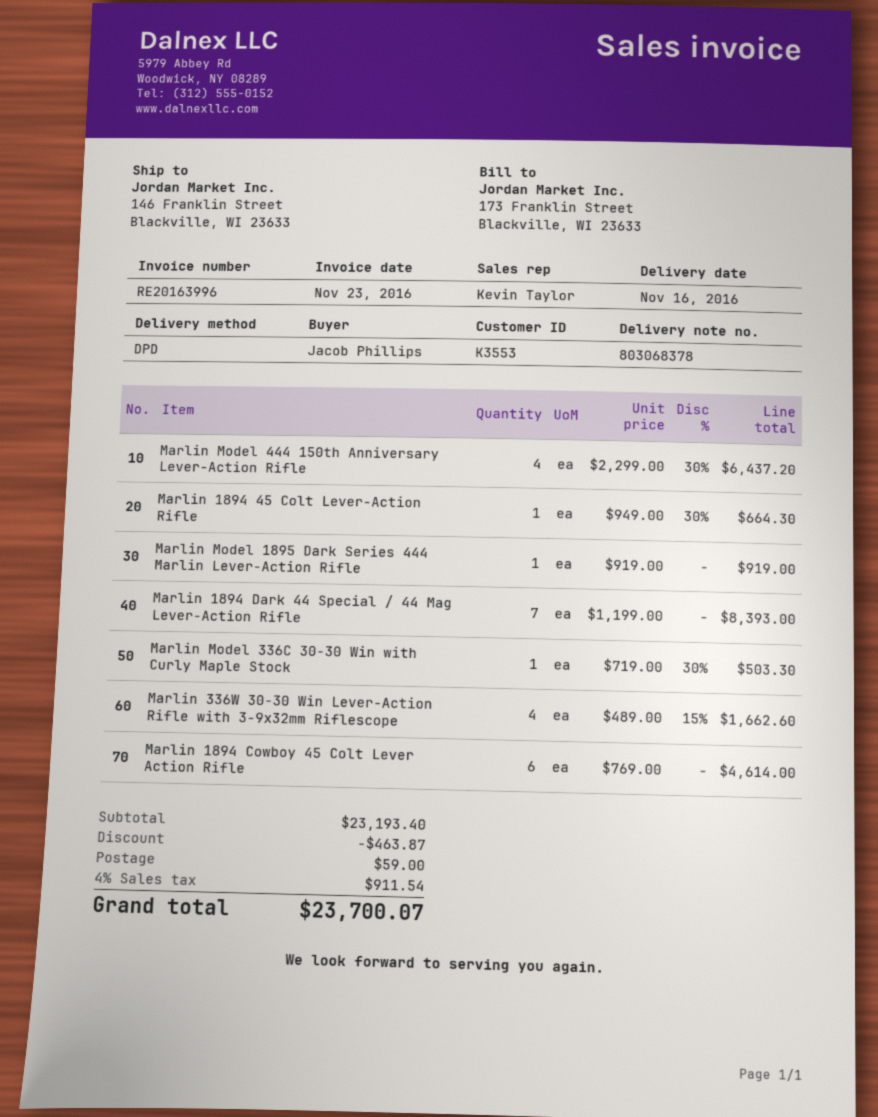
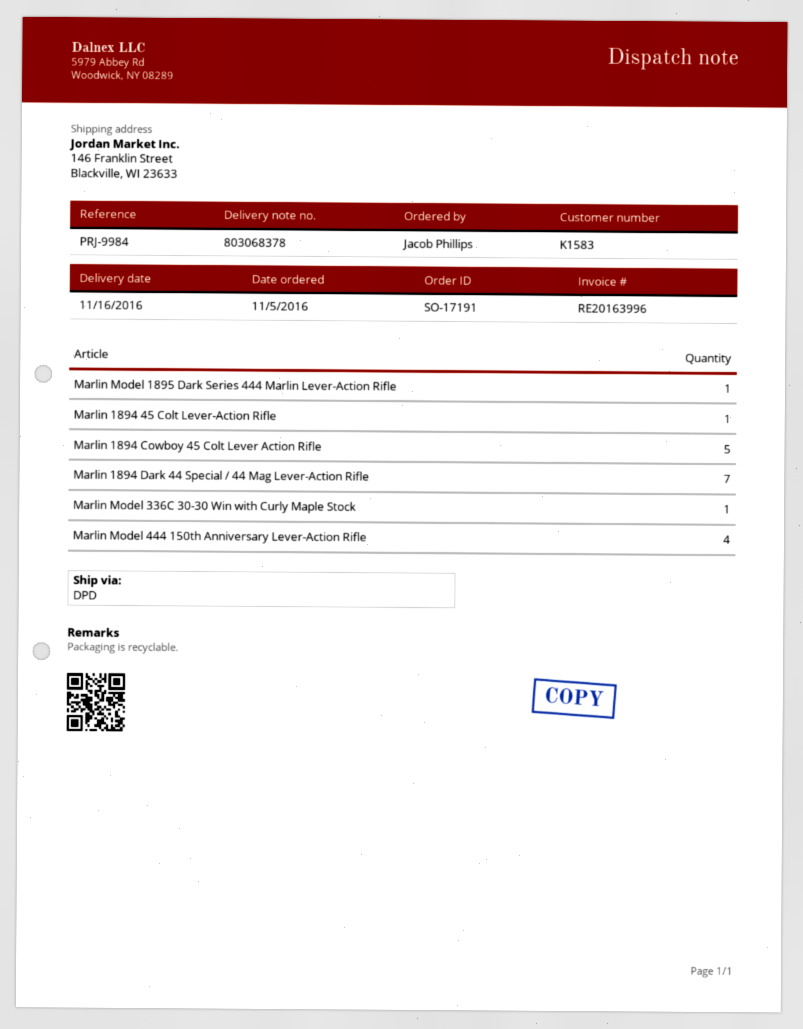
customer number: K3553 -> K1583
Marlin 336W 30-30 Win Lever-Action Rifle with 3-9x32mm Riflescope: 4 -> none
Marlin 1894 Cowboy 45 Colt Lever Action Rifle: 6 -> 5

